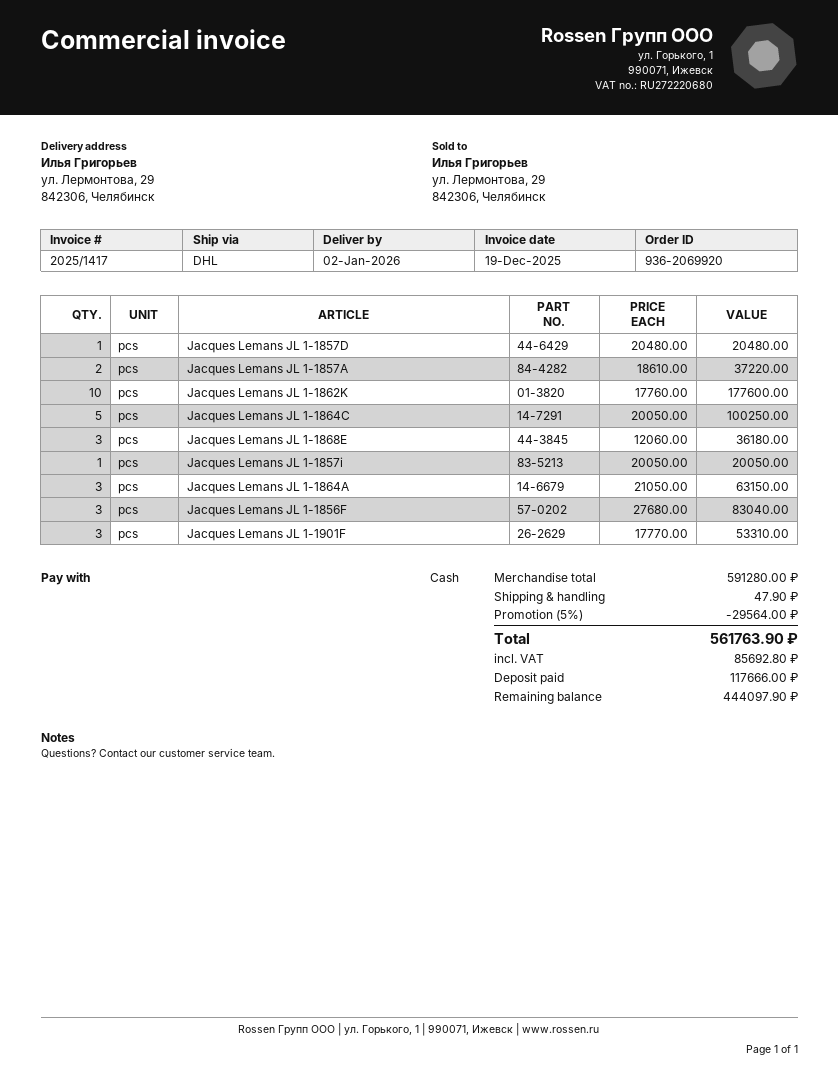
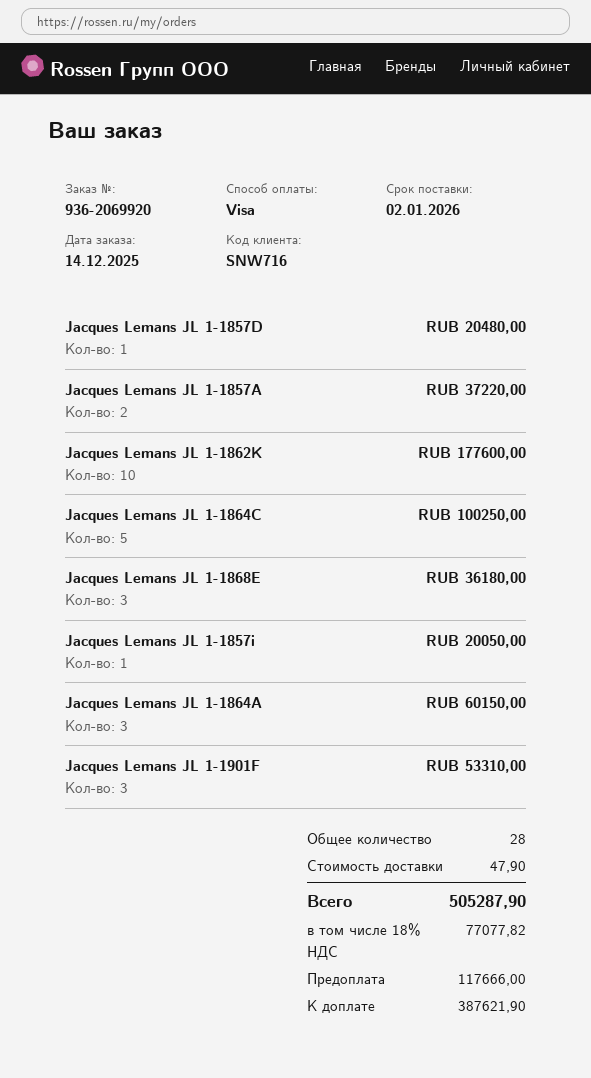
payment method: cash -> Visa
Jacques Lemans JL 1-1864A: 3 for 63150.00 -> 3 for 60150.00
Jacques Lemans JL 1-1856F: 3 for 83040.00 -> none
discount: 5% = 29564.00 -> none
tax: 85692.80 -> 77077.82
total: 561763.90 -> 505287.90
balance: 444097.90 -> 387621.90

